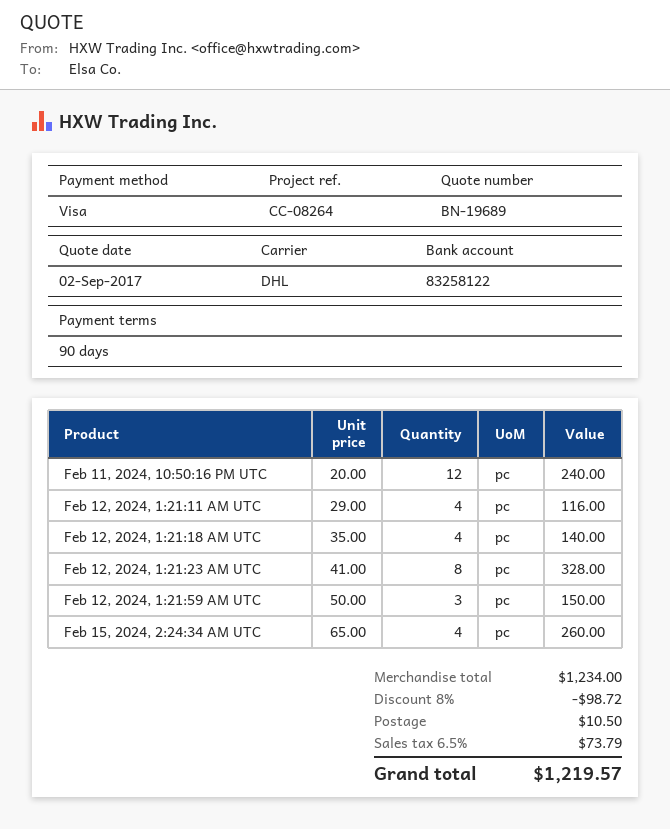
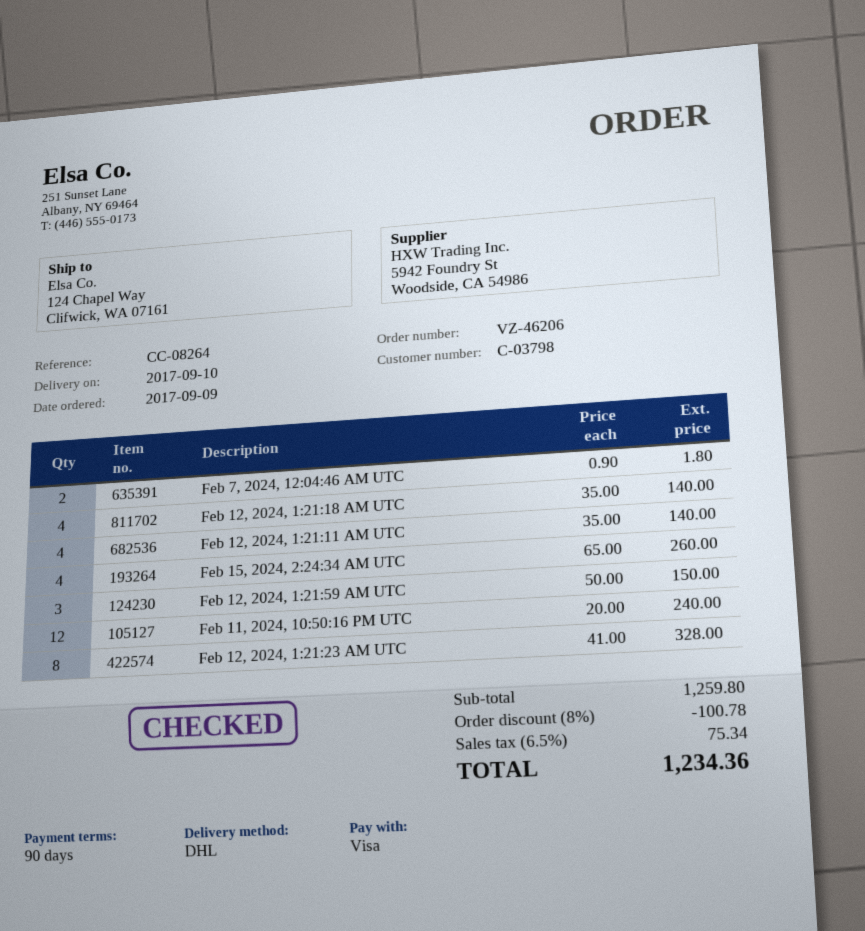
Feb 12, 2024, 1:21:11 AM UTC: 4 x 29.00 = 116.00 -> 4 x 35.00 = 140.00
Feb 7, 2024, 12:04:46 AM UTC: none -> 2 x 0.90 = 1.80
subtotal: 1234.00 -> 1259.80
discount: 8% = 98.72 -> 8% = 100.78
shipping: 10.50 -> none
tax: 6.5% = 73.79 -> 6.5% = 75.34
total: 1219.57 -> 1234.36

